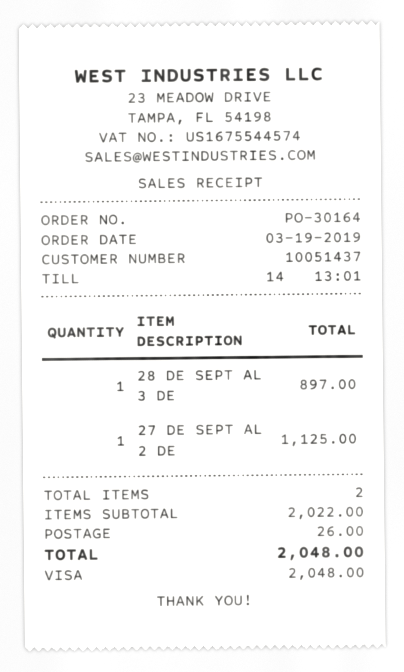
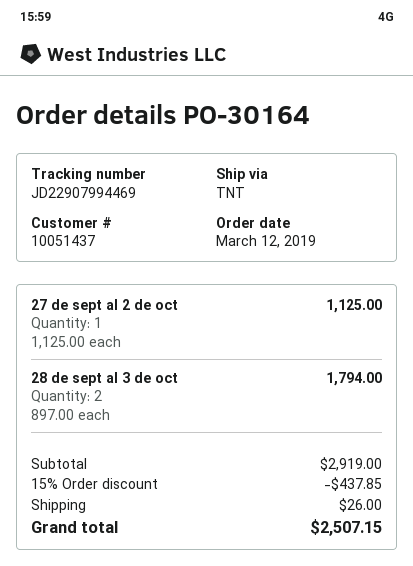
order date: 2019-03-19 -> 2019-03-12
28 DE SEPT AL 3 DE: 1 for 897.00 -> 2 for 1794.00
subtotal: 2022.00 -> 2919.00
discount: none -> 15% = 437.85
total: 2048.00 -> 2507.15

